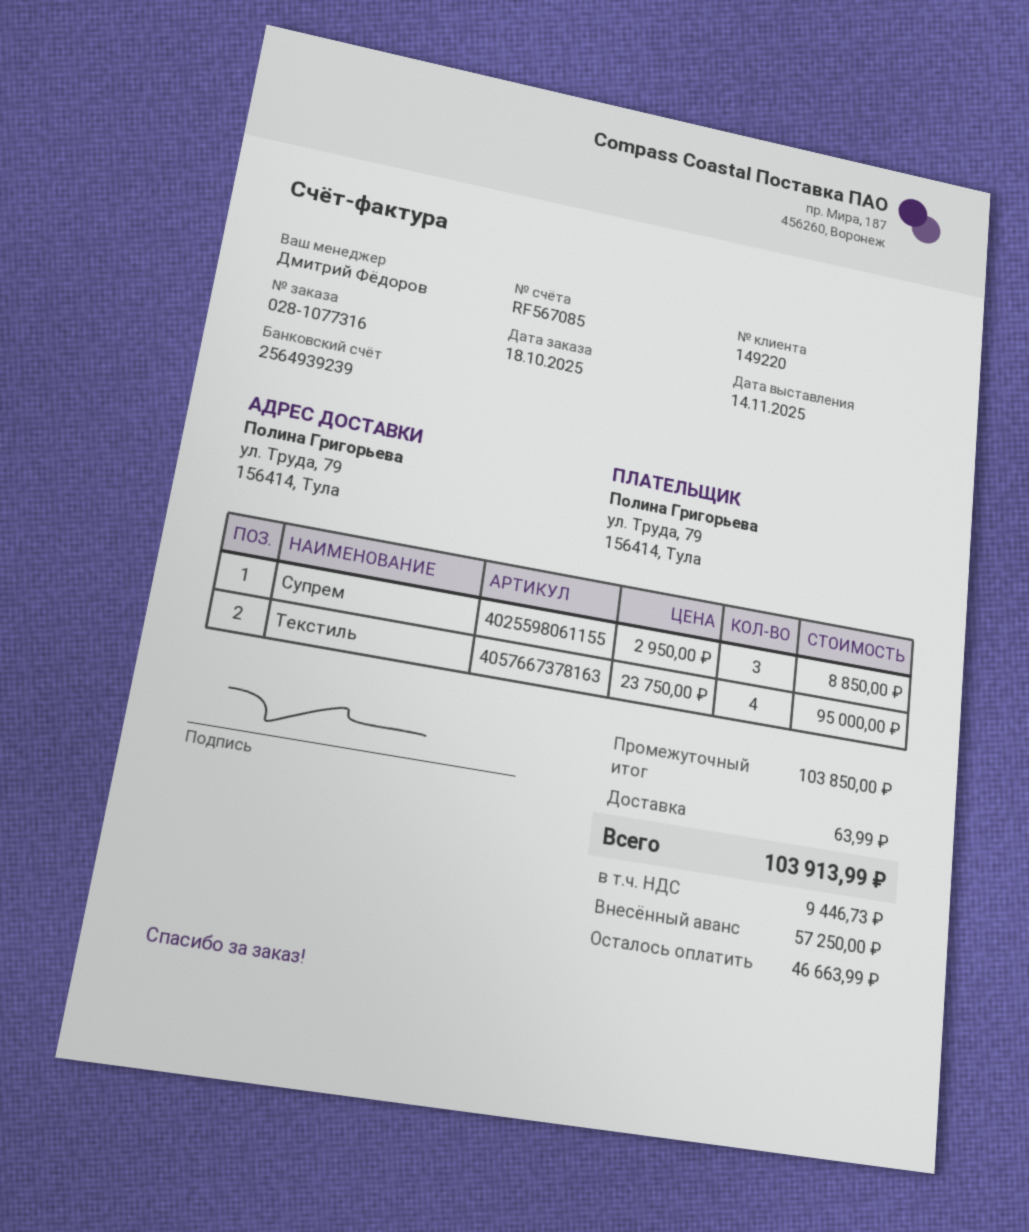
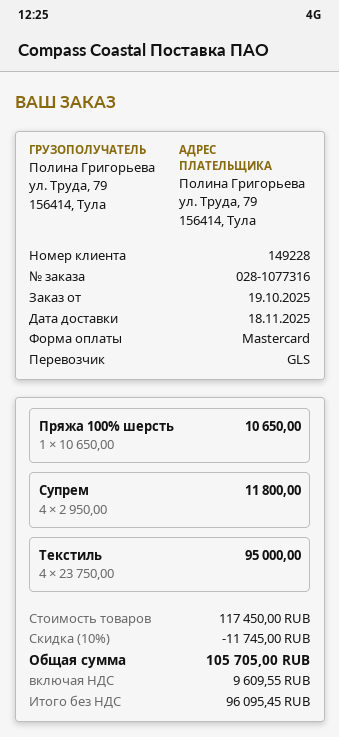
order date: 2025-10-18 -> 2025-10-19
customer number: 149220 -> 149228
Супрем: 3 x 2950.00 = 8850.00 -> 4 x 2950.00 = 11800.00
Пряжа 100% шерсть: none -> 1 x 10650.00 = 10650.00
subtotal: 103850.00 -> 117450.00
discount: none -> 10% = 11745.00
shipping: 63.99 -> none
tax: 9446.73 -> 9609.55
total: 103913.99 -> 105705.00

